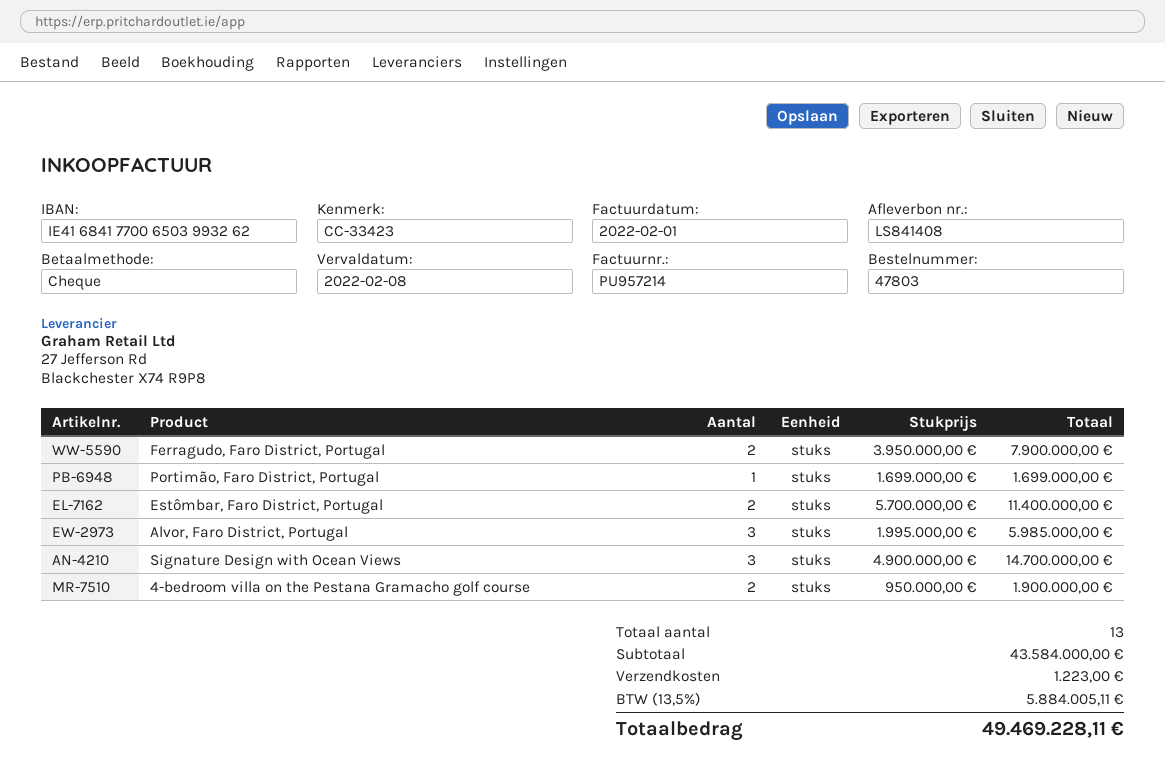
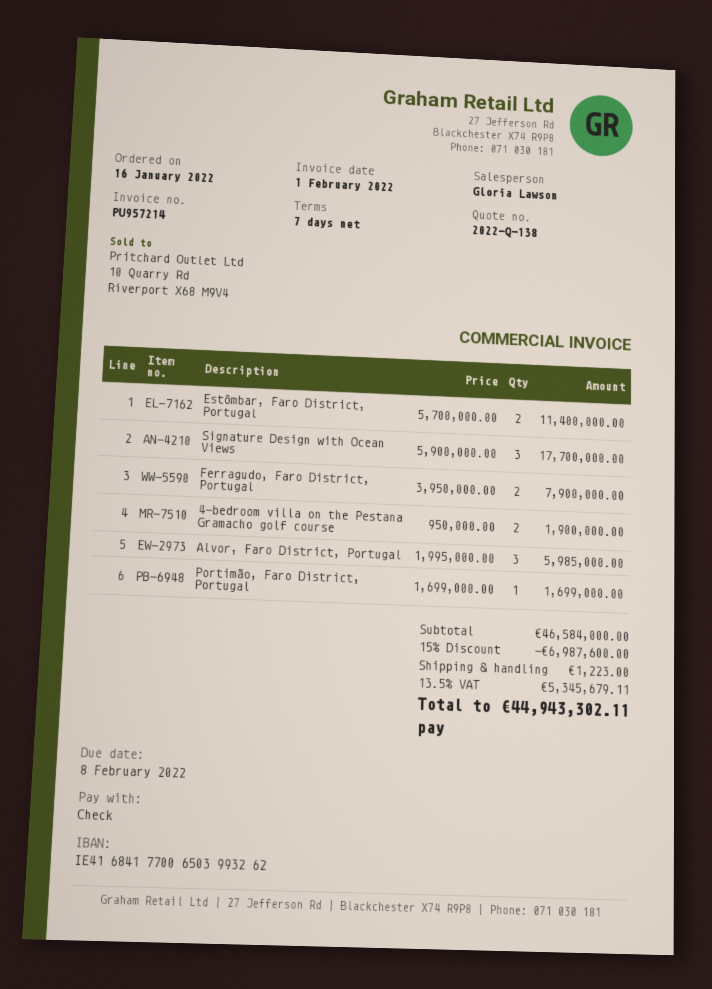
Signature Design with Ocean Views: 3 x 4900000.00 = 14700000.00 -> 3 x 5900000.00 = 17700000.00
subtotal: 43584000.00 -> 46584000.00
discount: none -> 15% = 6987600.00
tax: 13.5% = 5884005.11 -> 13.5% = 5345679.11
total: 49469228.11 -> 44943302.11

